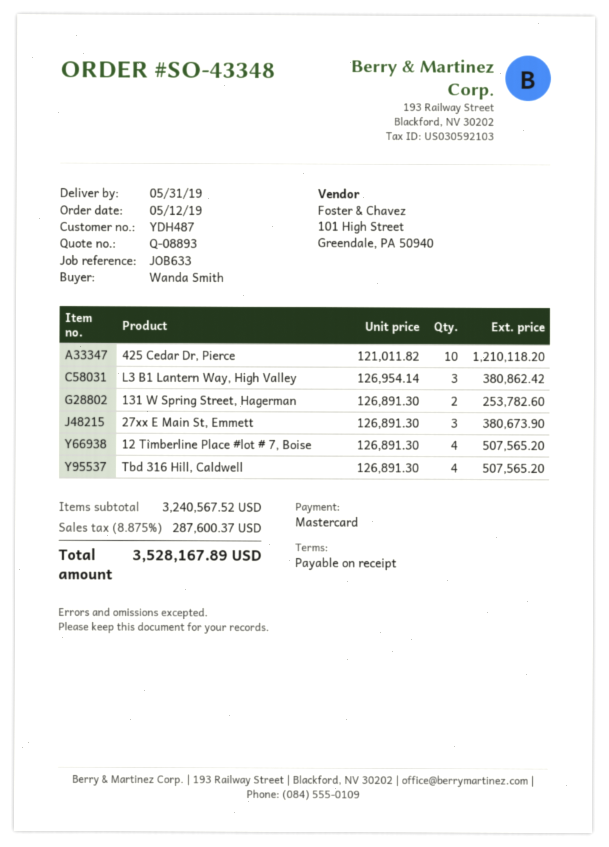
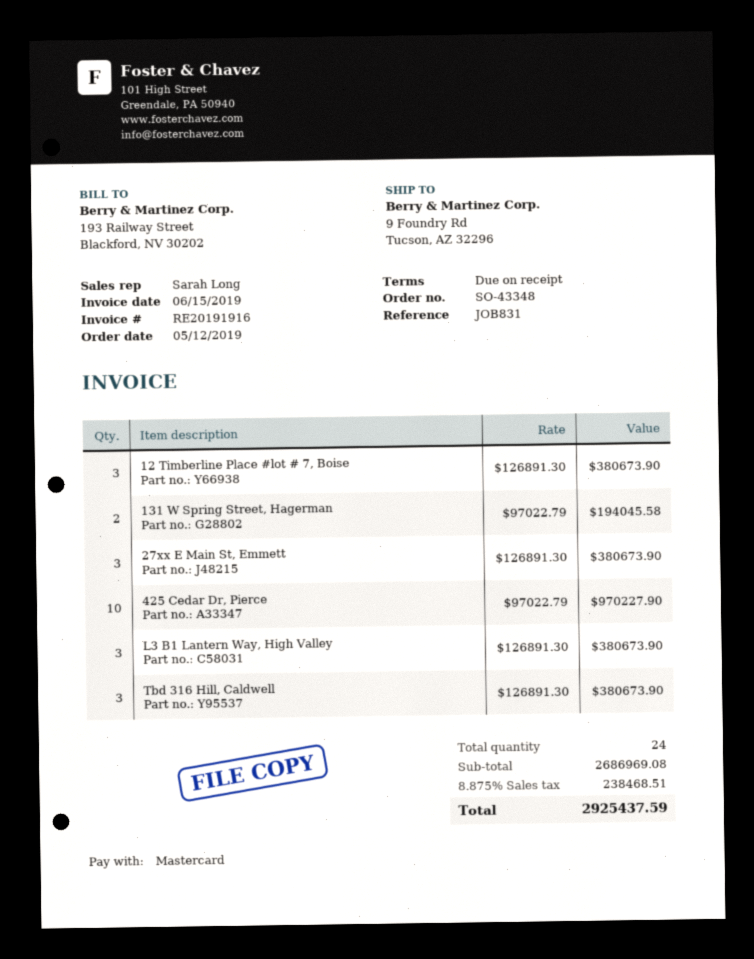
reference: JOB633 -> JOB831
425 Cedar Dr, Pierce: 10 x 121011.82 = 1210118.20 -> 10 x 97022.79 = 970227.90
L3 B1 Lantern Way, High Valley: 3 x 126954.14 = 380862.42 -> 3 x 126891.30 = 380673.90
131 W Spring Street, Hagerman: 2 x 126891.30 = 253782.60 -> 2 x 97022.79 = 194045.58
12 Timberline Place #lot # 7, Boise: 4 x 126891.30 = 507565.20 -> 3 x 126891.30 = 380673.90
Tbd 316 Hill, Caldwell: 4 x 126891.30 = 507565.20 -> 3 x 126891.30 = 380673.90
subtotal: 3240567.52 -> 2686969.08
tax: 8.875% = 287600.37 -> 8.875% = 238468.51
total: 3528167.89 -> 2925437.59

